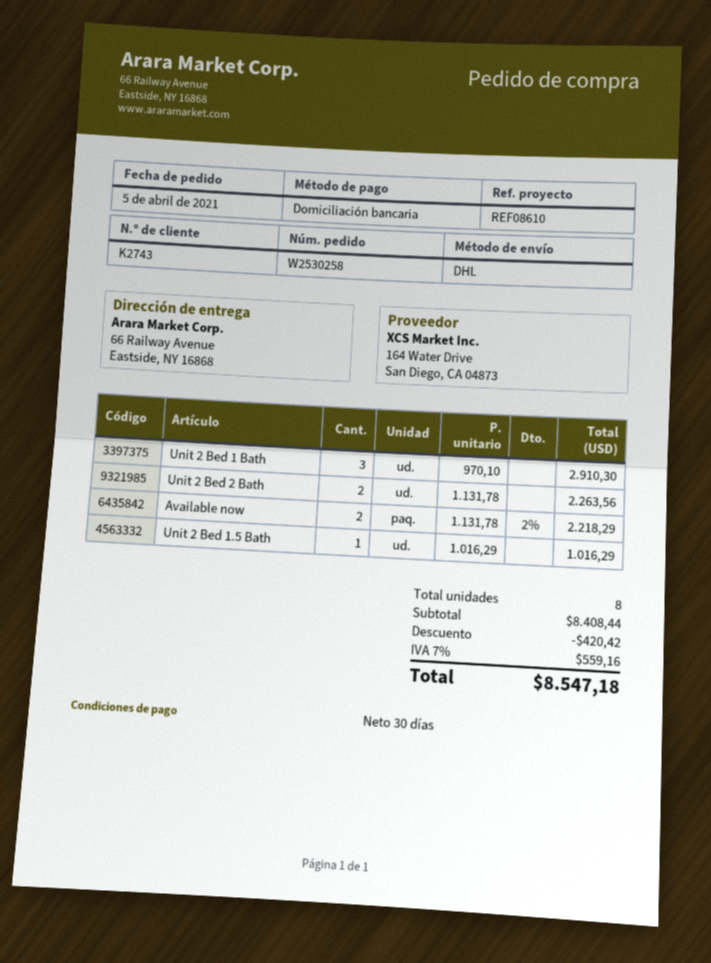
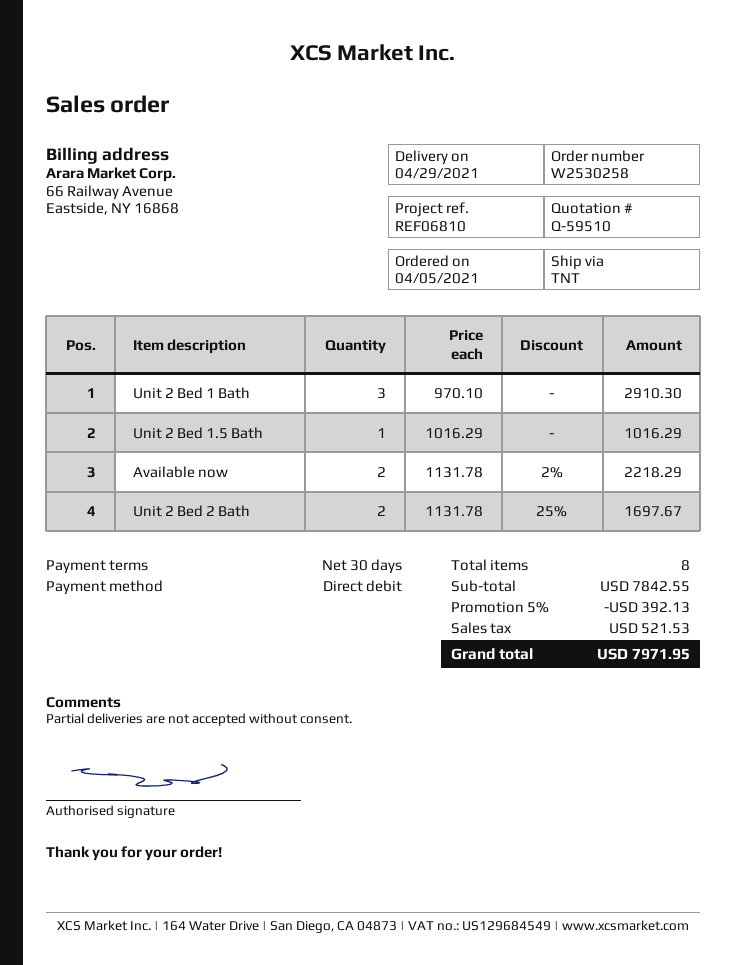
reference: REF08610 -> REF06810
shipping method: DHL -> TNT
Unit 2 Bed 2 Bath: 2 x 1131.78 = 2263.56 -> 2 x 1131.78 - 25% = 1697.67
subtotal: 8408.44 -> 7842.55
discount: 420.42 -> 392.13
tax: 559.16 -> 521.53
total: 8547.18 -> 7971.95

